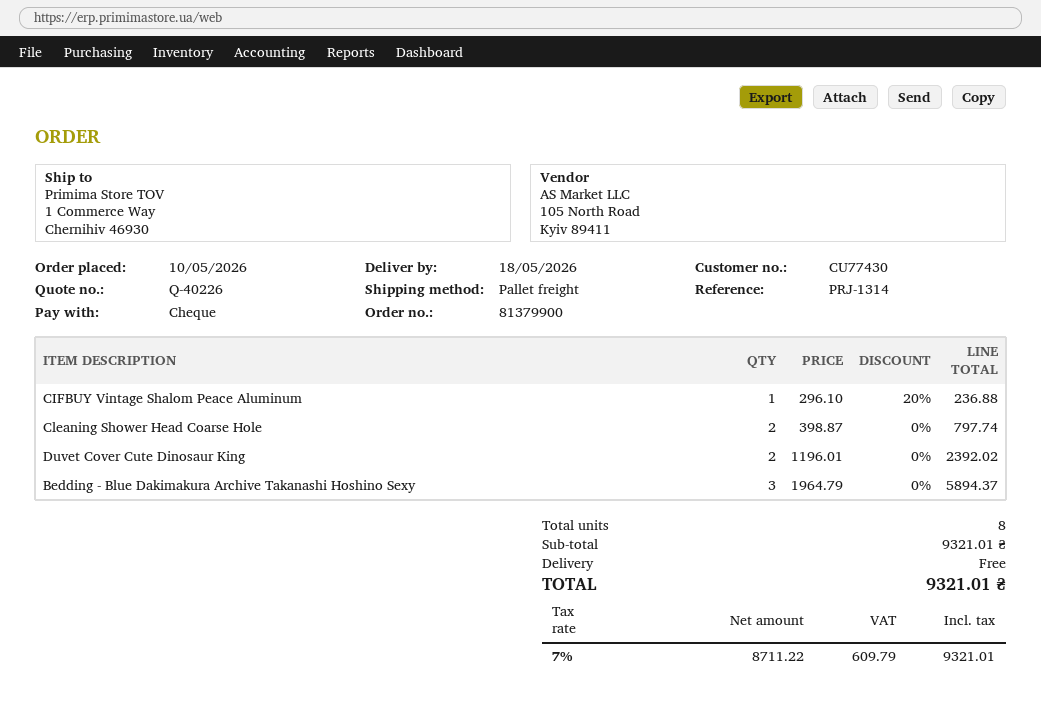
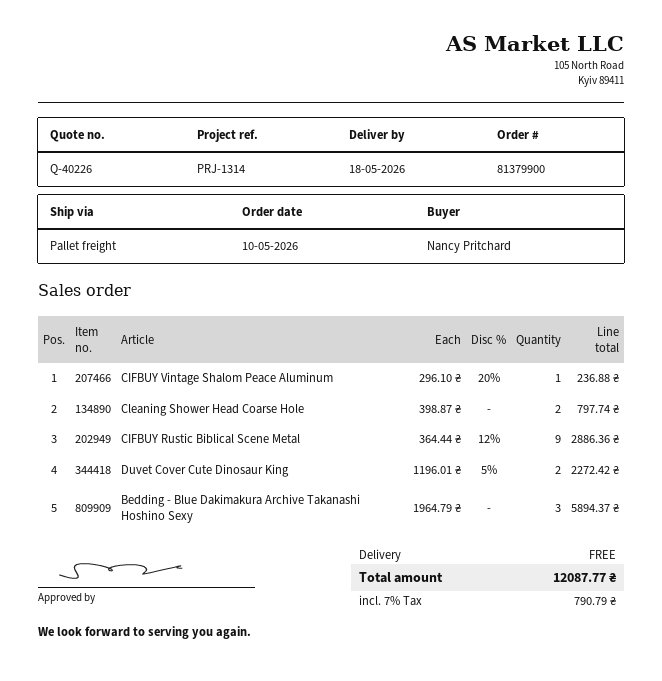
Duvet Cover Cute Dinosaur King: 2 x 1196.01 = 2392.02 -> 2 x 1196.01 - 5% = 2272.42
CIFBUY Rustic Biblical Scene Metal: none -> 9 x 364.44 - 12% = 2886.36
tax: 7% = 609.79 -> 7% = 790.79
total: 9321.01 -> 12087.77

